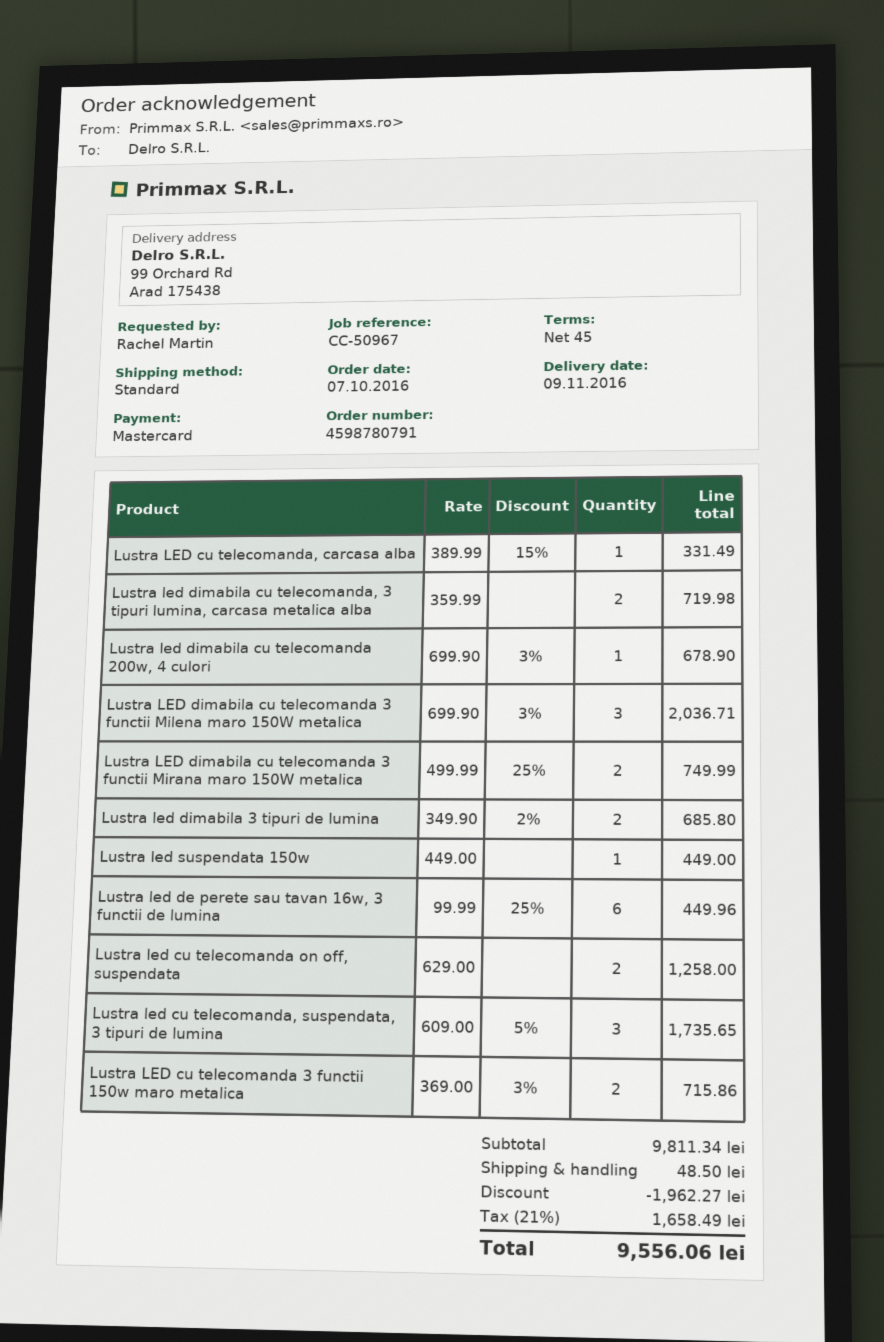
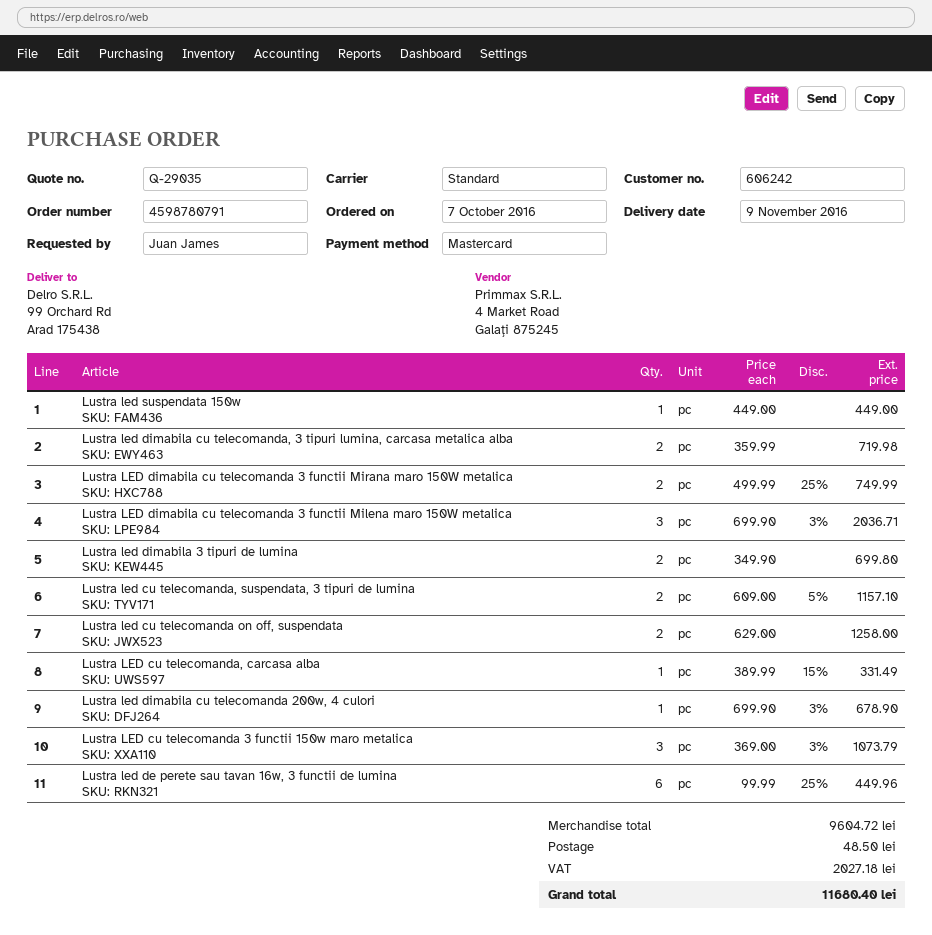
ordered by: Rachel Martin -> Juan James
Lustra led dimabila 3 tipuri de lumina: 2 x 349.90 - 2% = 685.80 -> 2 x 349.90 = 699.80
Lustra led cu telecomanda, suspendata, 3 tipuri de lumina: 3 x 609.00 - 5% = 1735.65 -> 2 x 609.00 - 5% = 1157.10
Lustra LED cu telecomanda 3 functii 150w maro metalica: 2 x 369.00 - 3% = 715.86 -> 3 x 369.00 - 3% = 1073.79
subtotal: 9811.34 -> 9604.72
discount: 1962.27 -> none
tax: 1658.49 -> 2027.18
total: 9556.06 -> 11680.40

